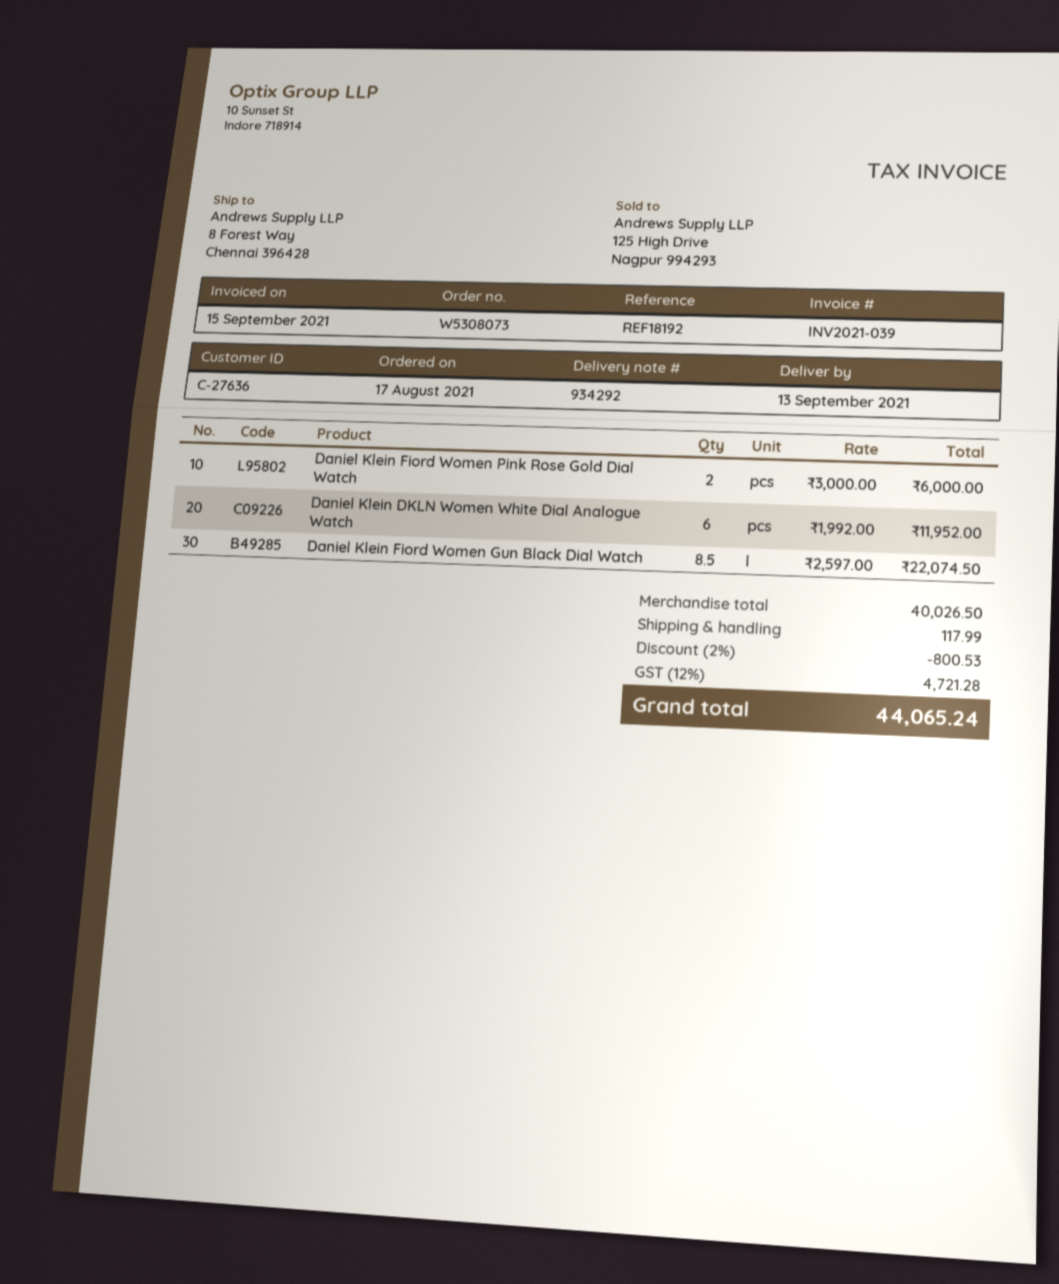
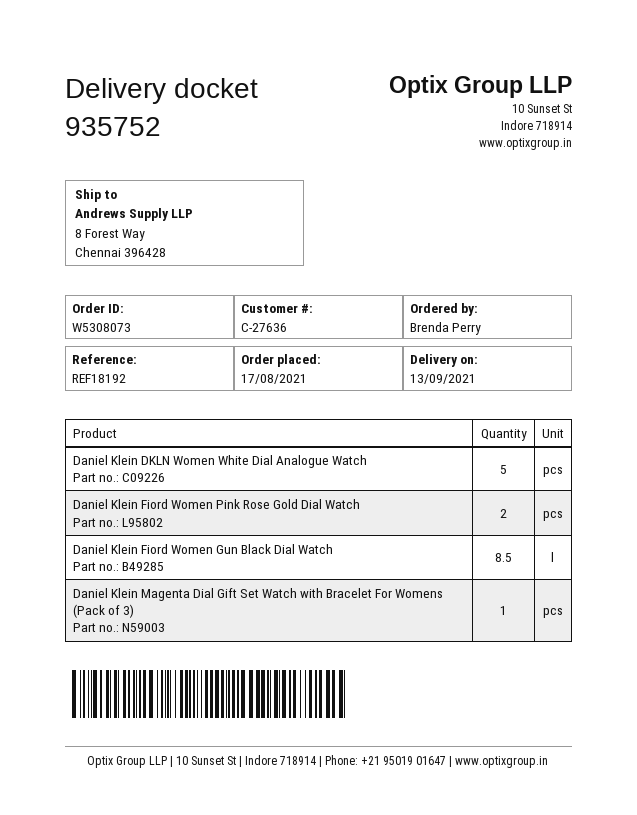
delivery note number: 934292 -> 935752
Daniel Klein DKLN Women White Dial Analogue Watch: 6 -> 5
Daniel Klein Magenta Dial Gift Set Watch with Bracelet For Womens (Pack of 3): none -> 1

